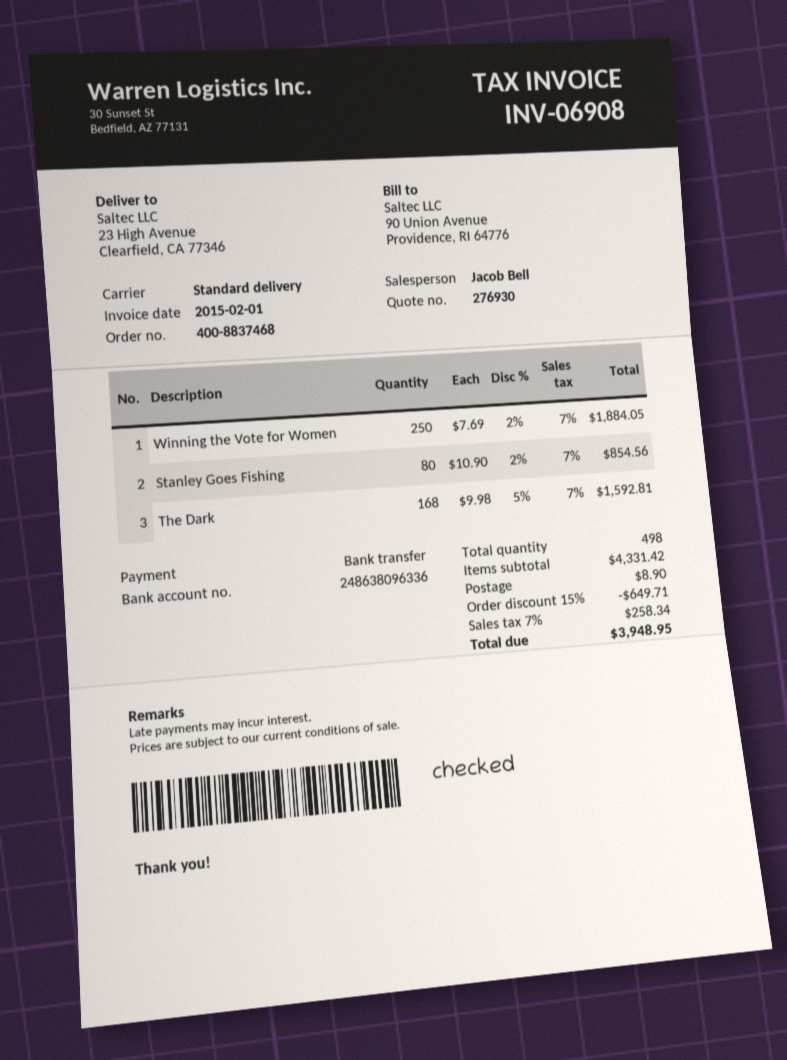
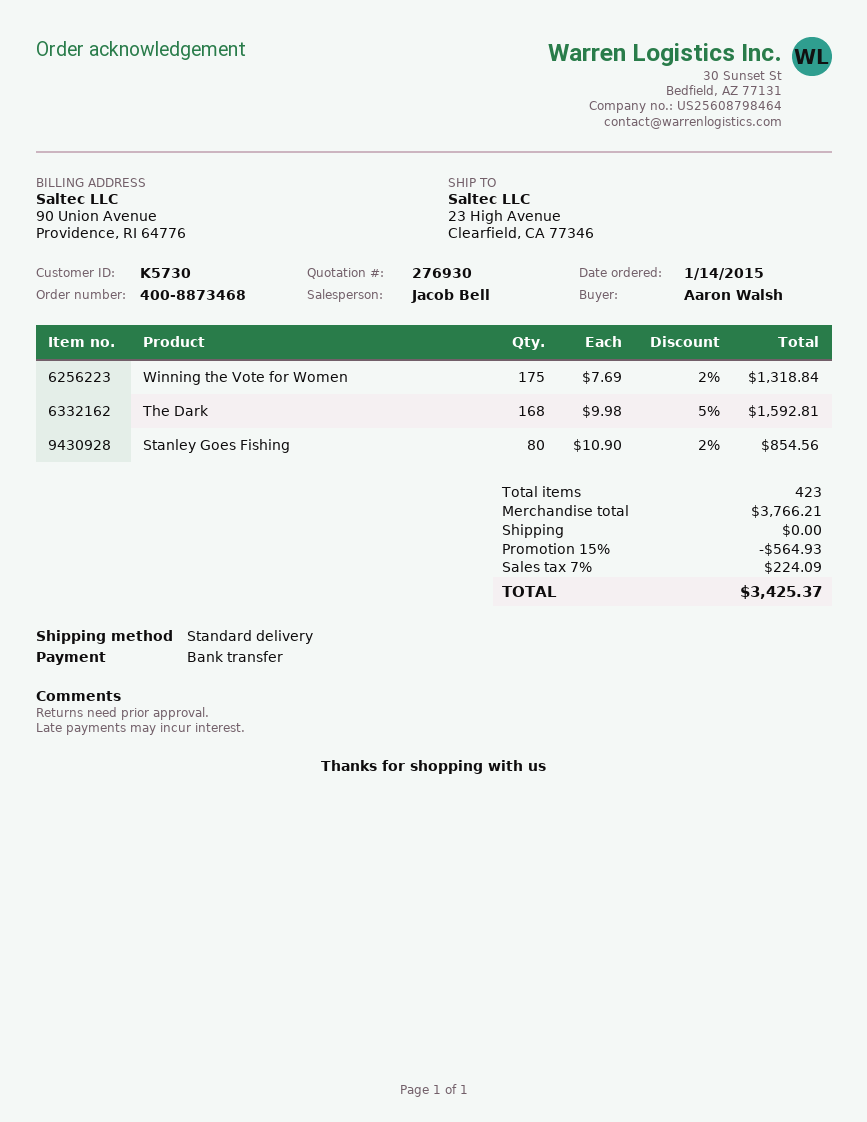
order number: 400-8837468 -> 400-8873468
Winning the Vote for Women: 250 x 7.69 - 2% = 1884.05 -> 175 x 7.69 - 2% = 1318.84
total quantity: 498 -> 423
subtotal: 4331.42 -> 3766.21
discount: 15% = 649.71 -> 15% = 564.93
shipping: 8.90 -> 0.00
tax: 7% = 258.34 -> 7% = 224.09
total: 3948.95 -> 3425.37

